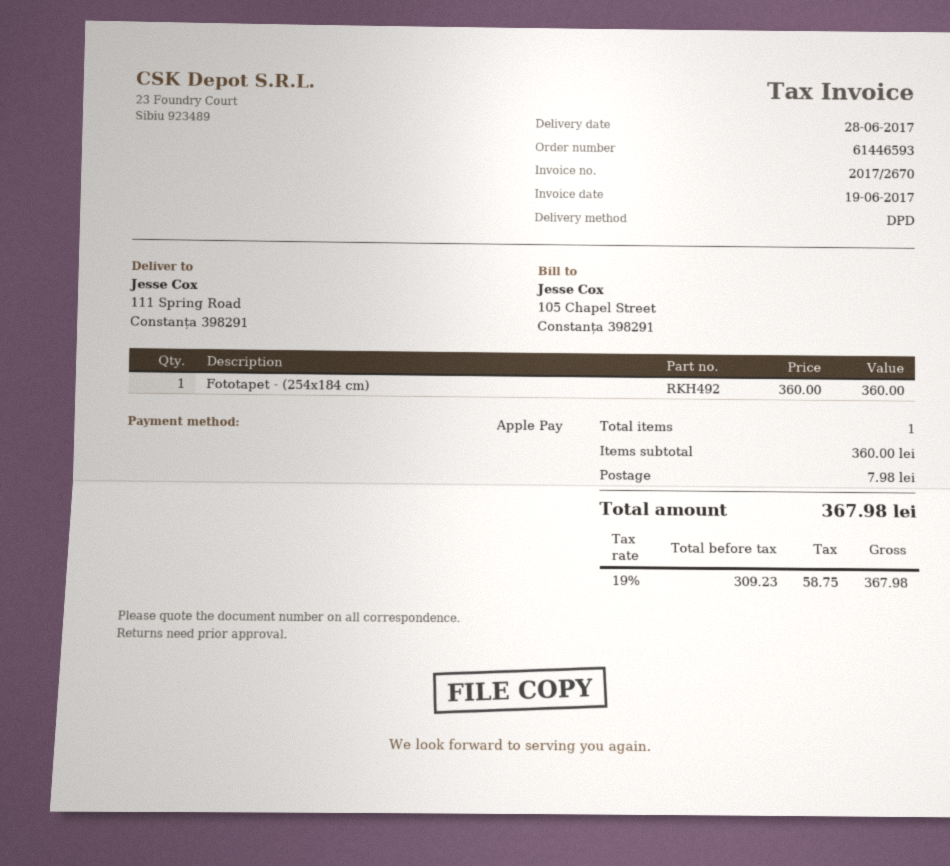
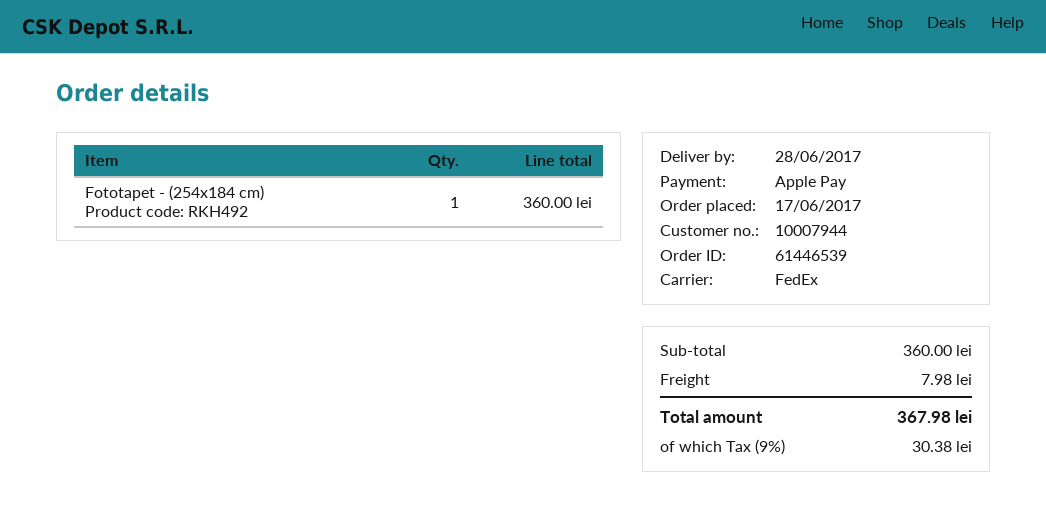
order number: 61446593 -> 61446539
shipping method: DPD -> FedEx
tax: 19% = 58.75 -> 9% = 30.38

